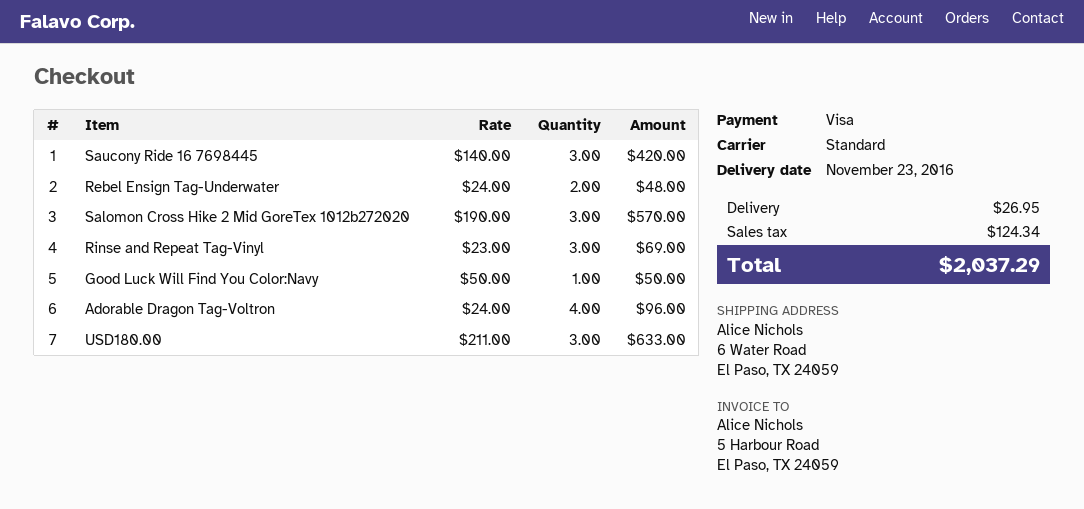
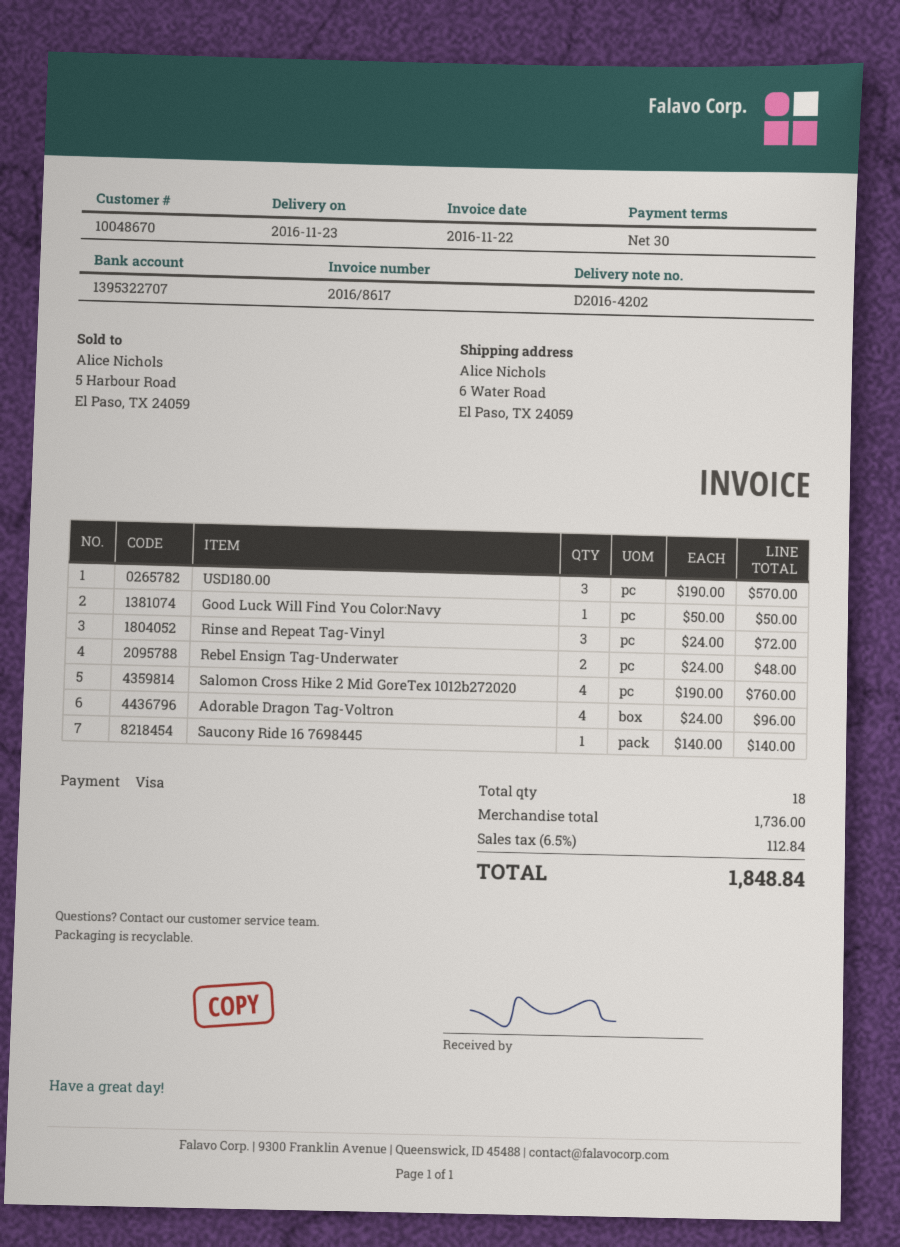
Saucony Ride 16 7698445: 3 x 140.00 = 420.00 -> 1 x 140.00 = 140.00
Salomon Cross Hike 2 Mid GoreTex 1012b272020: 3 x 190.00 = 570.00 -> 4 x 190.00 = 760.00
Rinse and Repeat Tag-Vinyl: 3 x 23.00 = 69.00 -> 3 x 24.00 = 72.00
USD180.00: 3 x 211.00 = 633.00 -> 3 x 190.00 = 570.00
shipping: 26.95 -> none
tax: 124.34 -> 112.84
total: 2037.29 -> 1848.84

